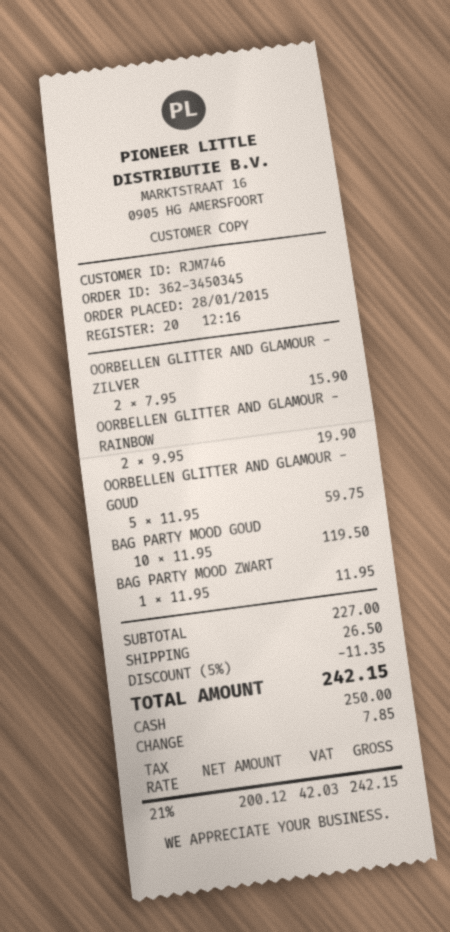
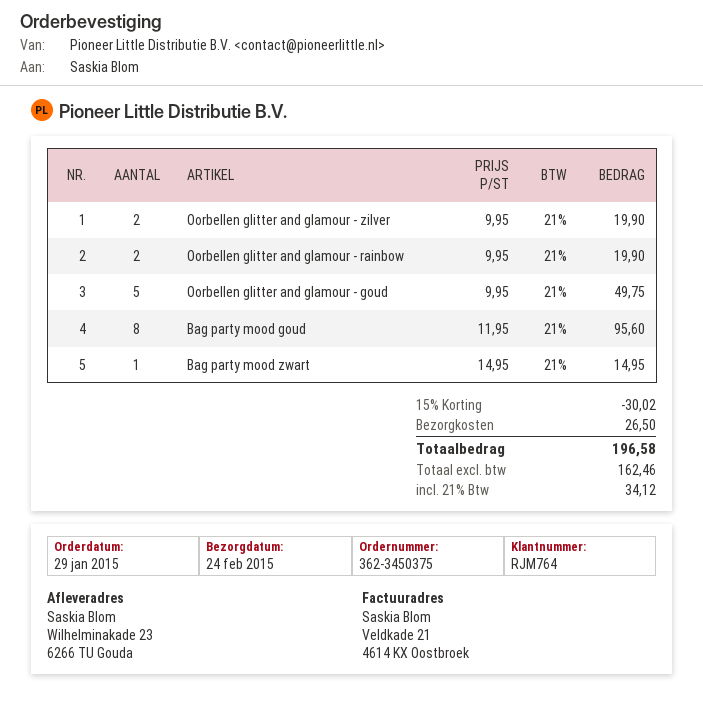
order number: 362-3450345 -> 362-3450375
order date: 2015-01-28 -> 2015-01-29
customer number: RJM746 -> RJM764
OORBELLEN GLITTER AND GLAMOUR - ZILVER: 2 x 7.95 = 15.90 -> 2 x 9.95 = 19.90
OORBELLEN GLITTER AND GLAMOUR - GOUD: 5 x 11.95 = 59.75 -> 5 x 9.95 = 49.75
BAG PARTY MOOD GOUD: 10 x 11.95 = 119.50 -> 8 x 11.95 = 95.60
BAG PARTY MOOD ZWART: 1 x 11.95 = 11.95 -> 1 x 14.95 = 14.95
discount: 5% = 11.35 -> 15% = 30.02
net: 200.12 -> 162.46
tax: 21% = 42.03 -> 21% = 34.12
total: 242.15 -> 196.58

